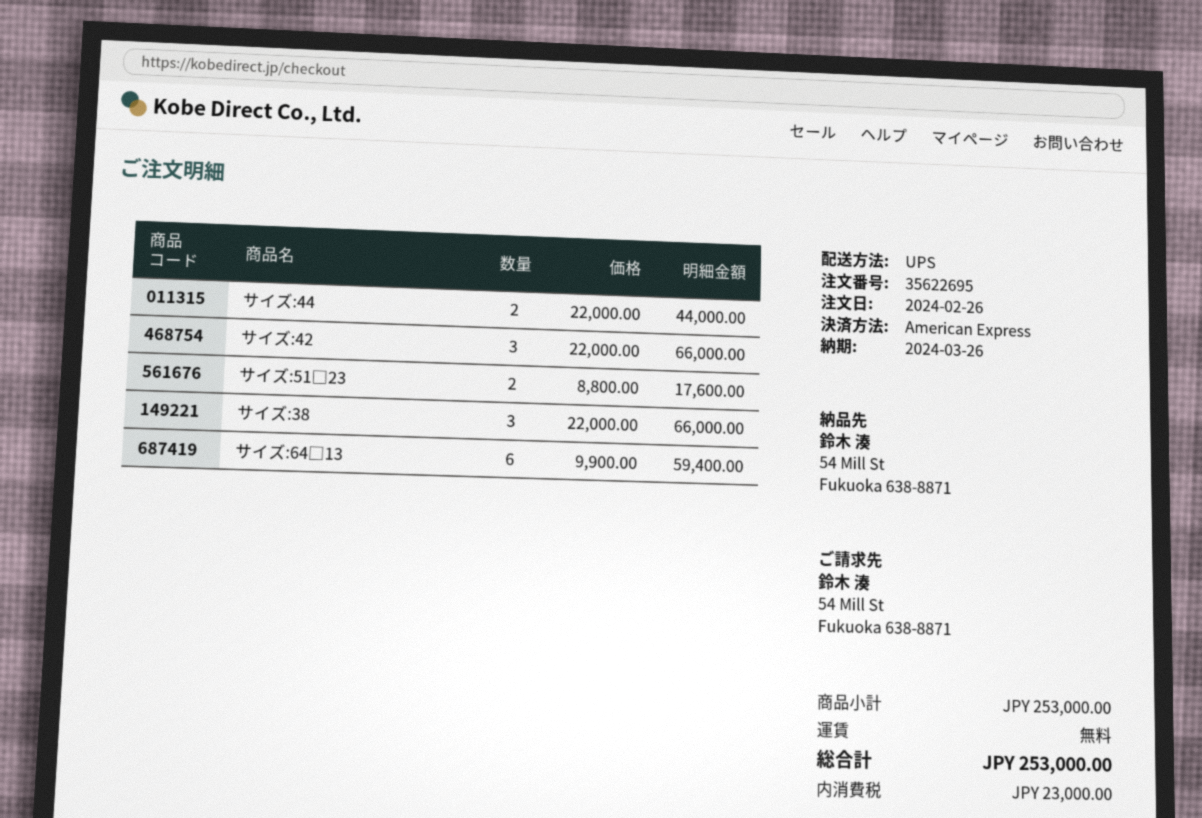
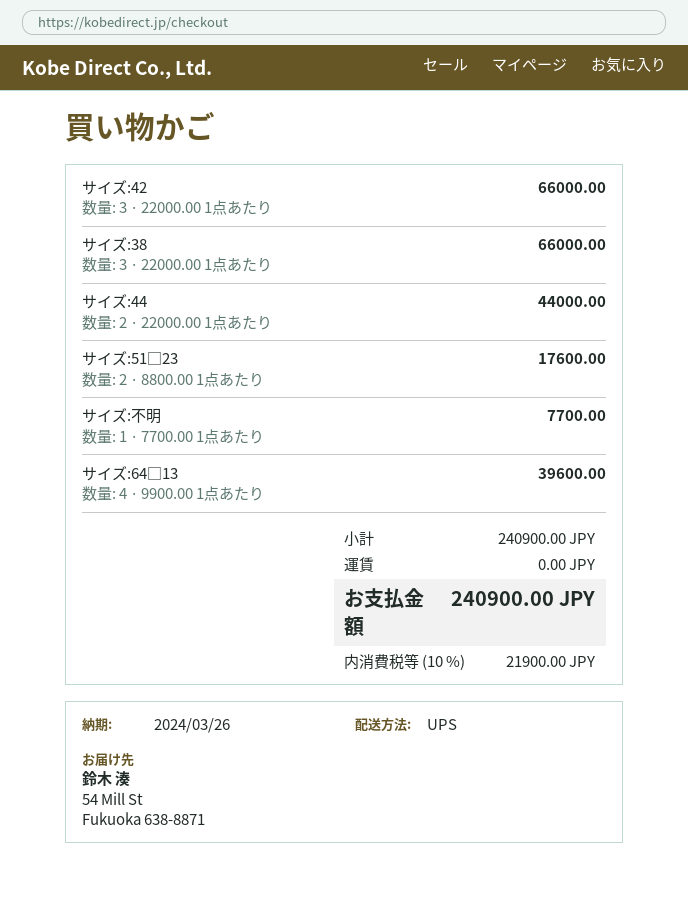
サイズ:64□13: 6 x 9900.00 = 59400.00 -> 4 x 9900.00 = 39600.00
サイズ:不明: none -> 1 x 7700.00 = 7700.00
subtotal: 253000.00 -> 240900.00
tax: 23000.00 -> 21900.00
total: 253000.00 -> 240900.00

